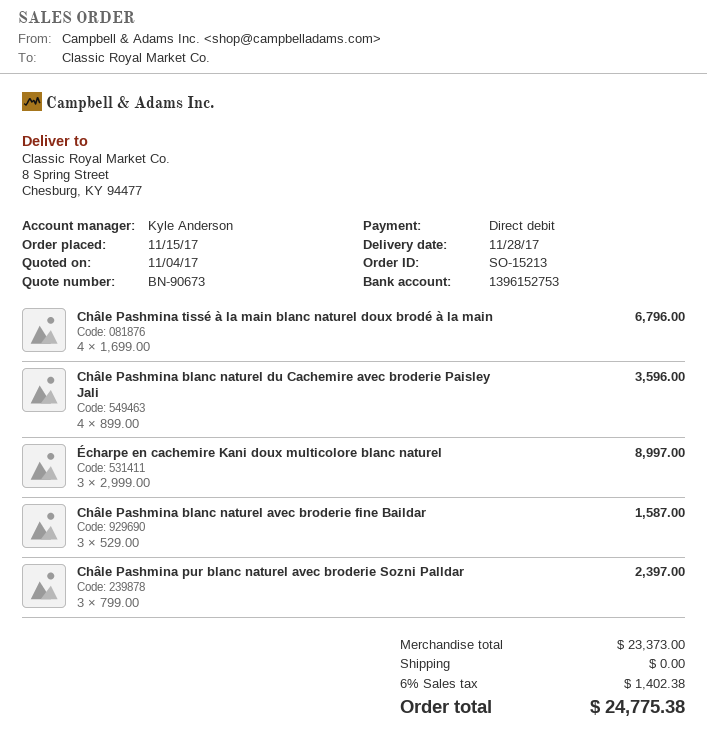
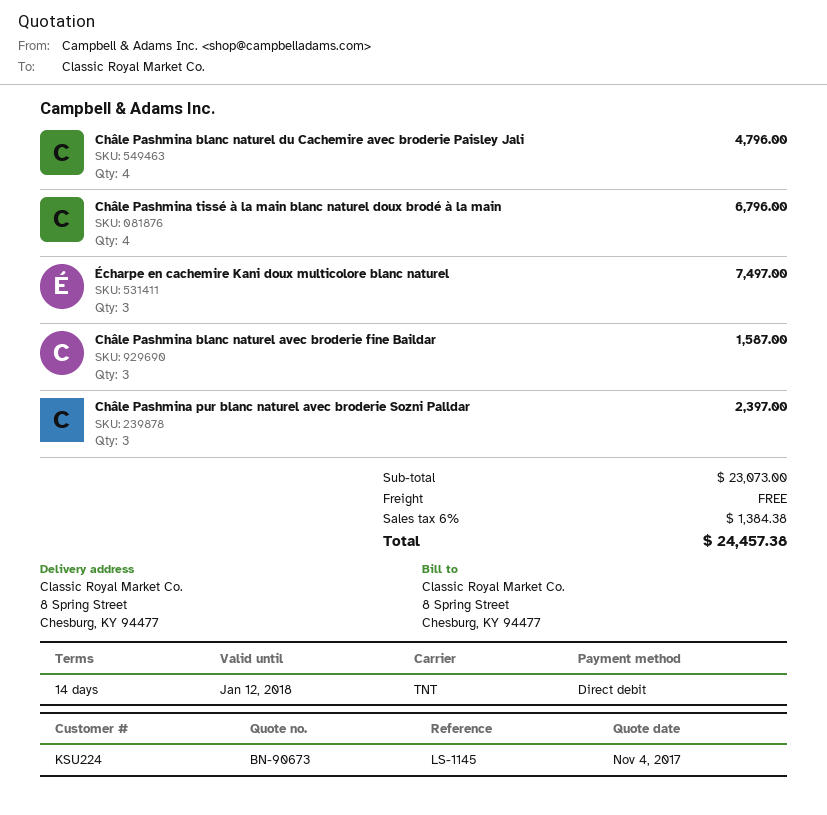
Châle Pashmina blanc naturel du Cachemire avec broderie Paisley Jali: 4 for 3596.00 -> 4 for 4796.00
Écharpe en cachemire Kani doux multicolore blanc naturel: 3 for 8997.00 -> 3 for 7497.00
subtotal: 23373.00 -> 23073.00
tax: 6% = 1402.38 -> 6% = 1384.38
total: 24775.38 -> 24457.38

